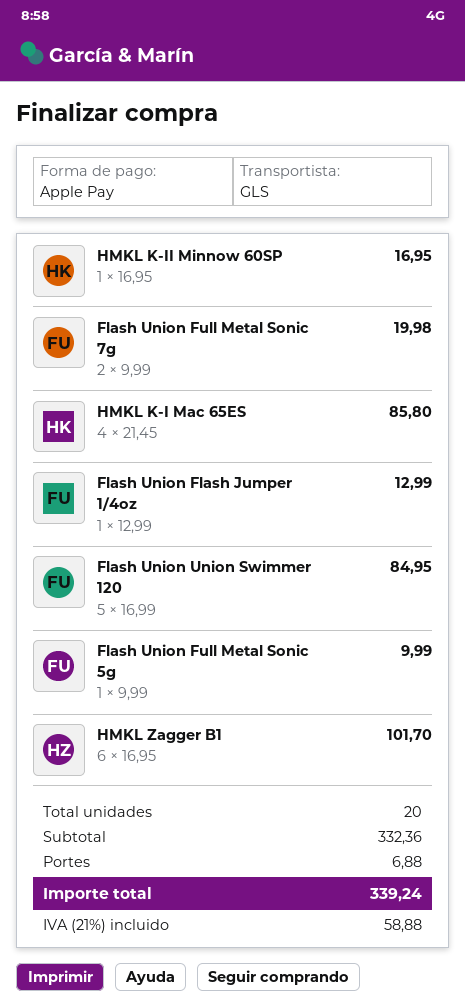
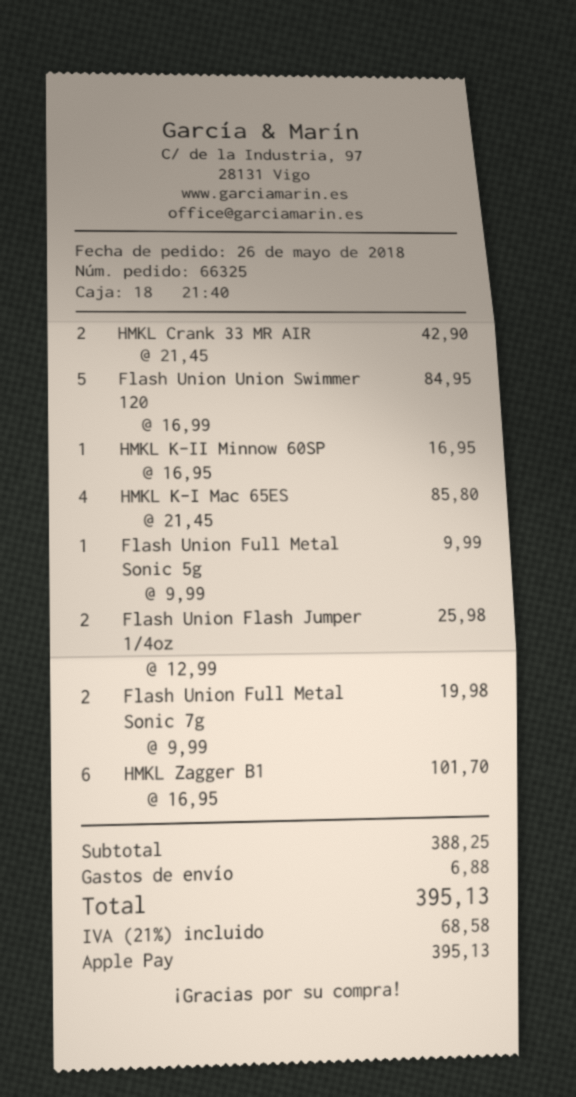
Flash Union Flash Jumper 1/4oz: 1 x 12.99 = 12.99 -> 2 x 12.99 = 25.98
HMKL Crank 33 MR AIR: none -> 2 x 21.45 = 42.90
subtotal: 332.36 -> 388.25
tax: 21% = 58.88 -> 21% = 68.58
total: 339.24 -> 395.13

